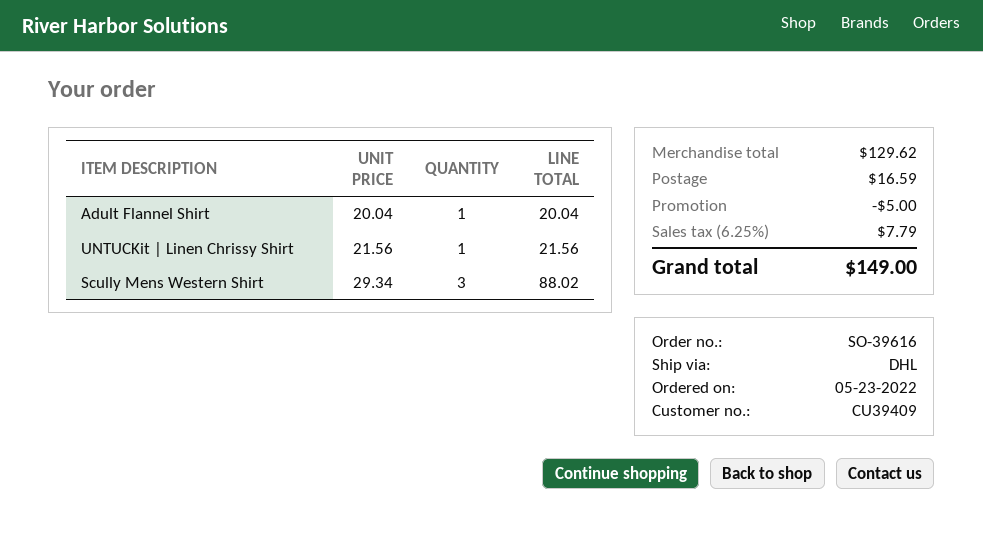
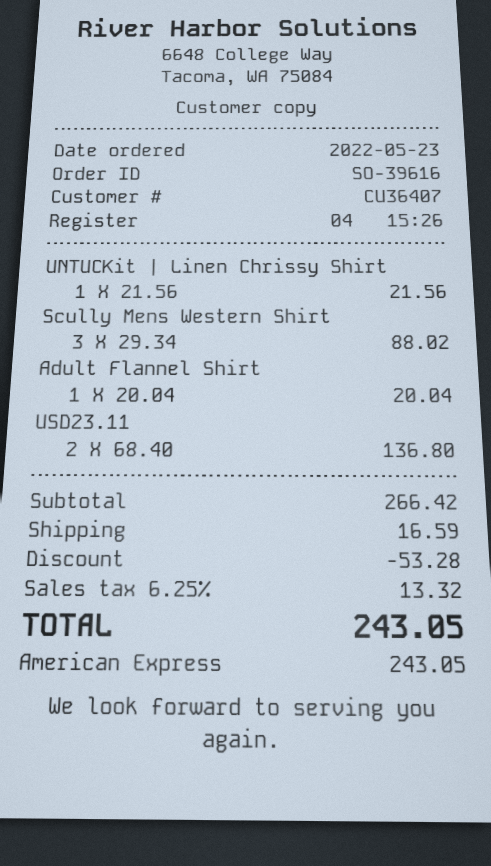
customer number: CU39409 -> CU36407
USD23.11: none -> 2 x 68.40 = 136.80
subtotal: 129.62 -> 266.42
discount: 5.00 -> 53.28
tax: 6.25% = 7.79 -> 6.25% = 13.32
total: 149.00 -> 243.05

